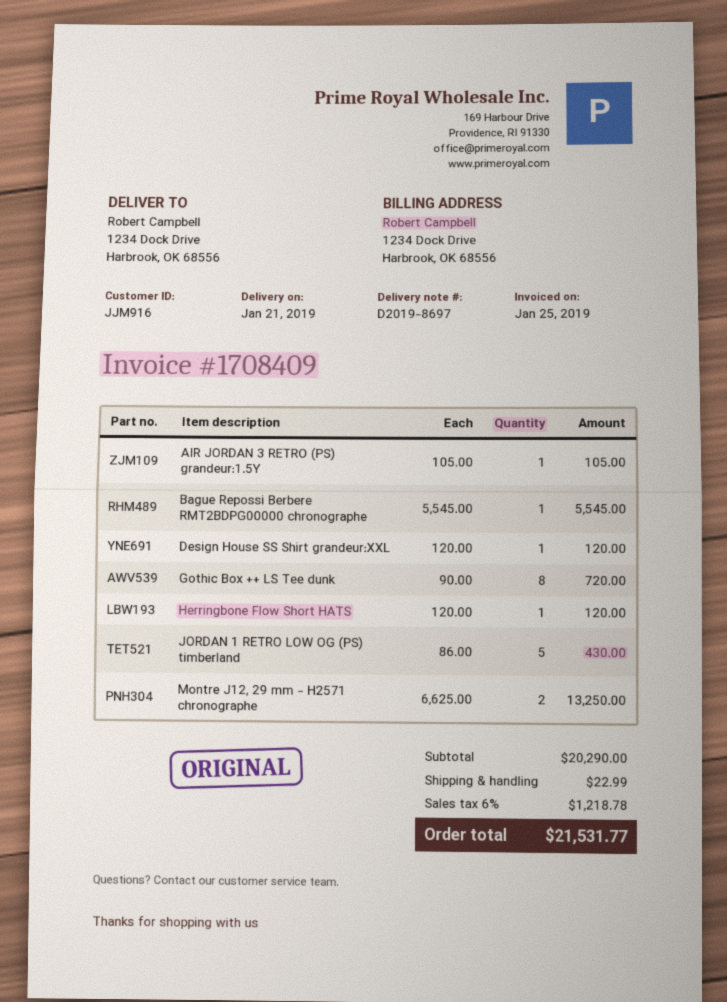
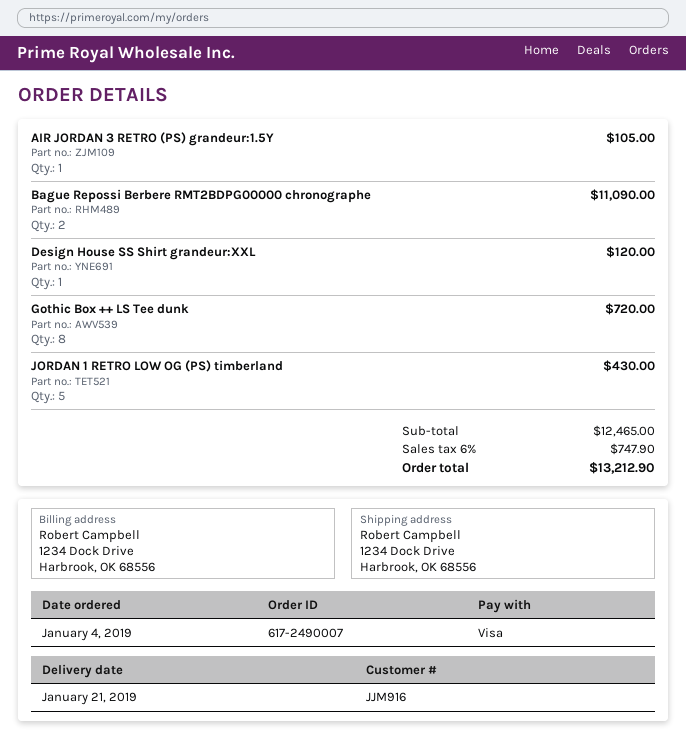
Bague Repossi Berbere RMT2BDPG00000 chronographe: 1 for 5545.00 -> 2 for 11090.00
Herringbone Flow Short HATS: 1 for 120.00 -> none
Montre J12, 29 mm - H2571 chronographe: 2 for 13250.00 -> none
subtotal: 20290.00 -> 12465.00
shipping: 22.99 -> none
tax: 6% = 1218.78 -> 6% = 747.90
total: 21531.77 -> 13212.90

